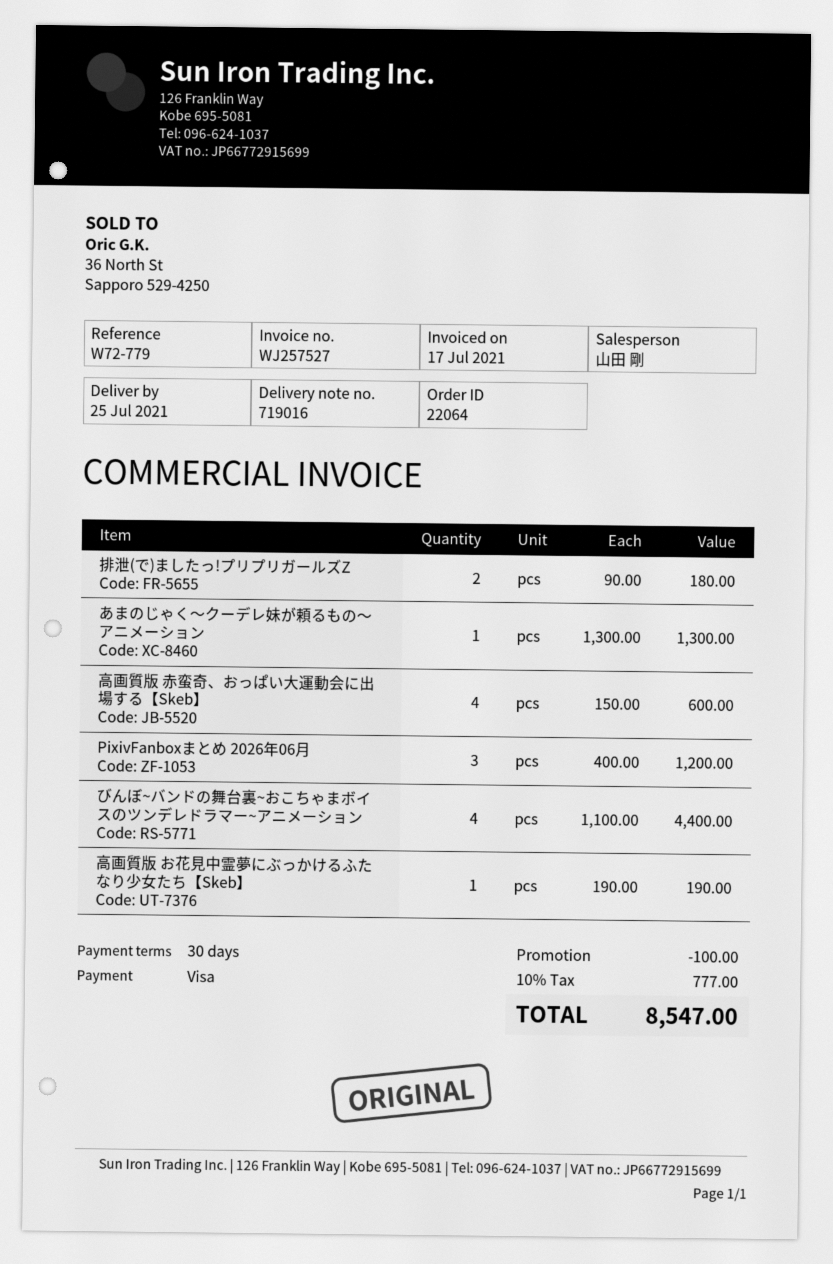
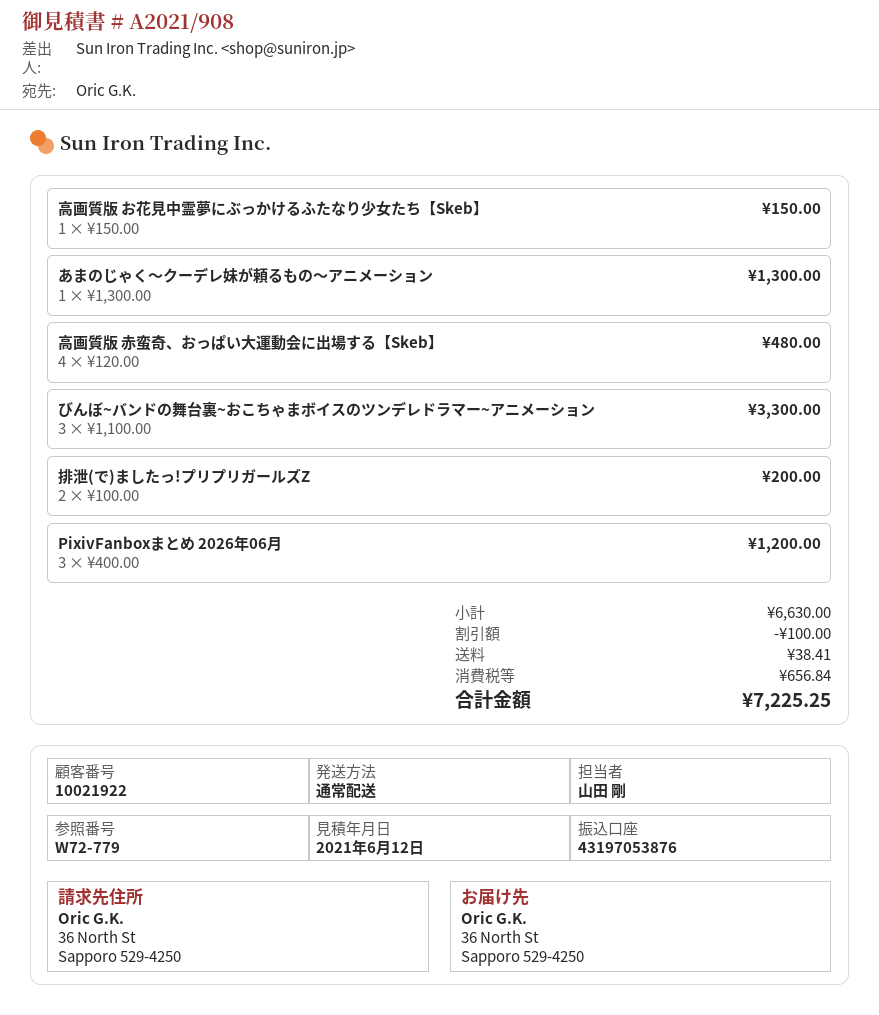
排泄(で)ましたっ!プリプリガールズZ: 2 x 90.00 = 180.00 -> 2 x 100.00 = 200.00
高画質版 赤蛮奇、おっぱい大運動会に出場する【Skeb】: 4 x 150.00 = 600.00 -> 4 x 120.00 = 480.00
びんぼ~バンドの舞台裏~おこちゃまボイスのツンデレドラマー~アニメーション: 4 x 1100.00 = 4400.00 -> 3 x 1100.00 = 3300.00
高画質版 お花見中霊夢にぶっかけるふたなり少女たち【Skeb】: 1 x 190.00 = 190.00 -> 1 x 150.00 = 150.00
shipping: none -> 38.41
tax: 777.00 -> 656.84
total: 8547.00 -> 7225.25

